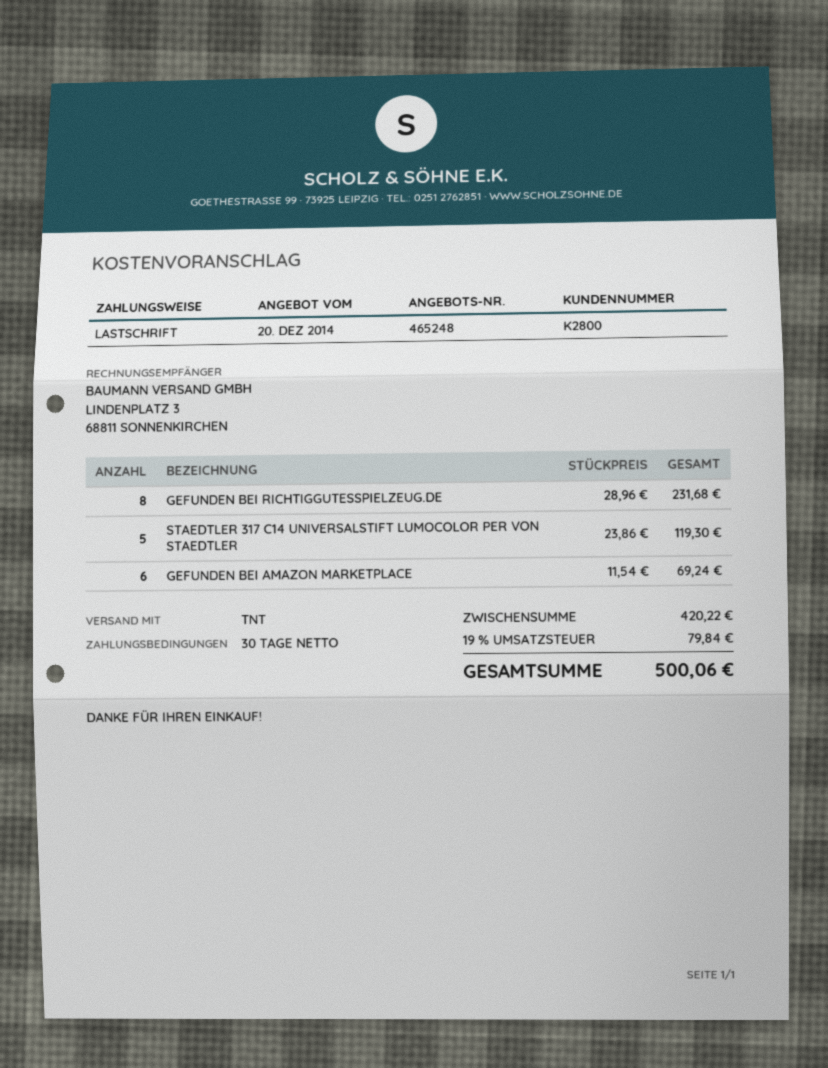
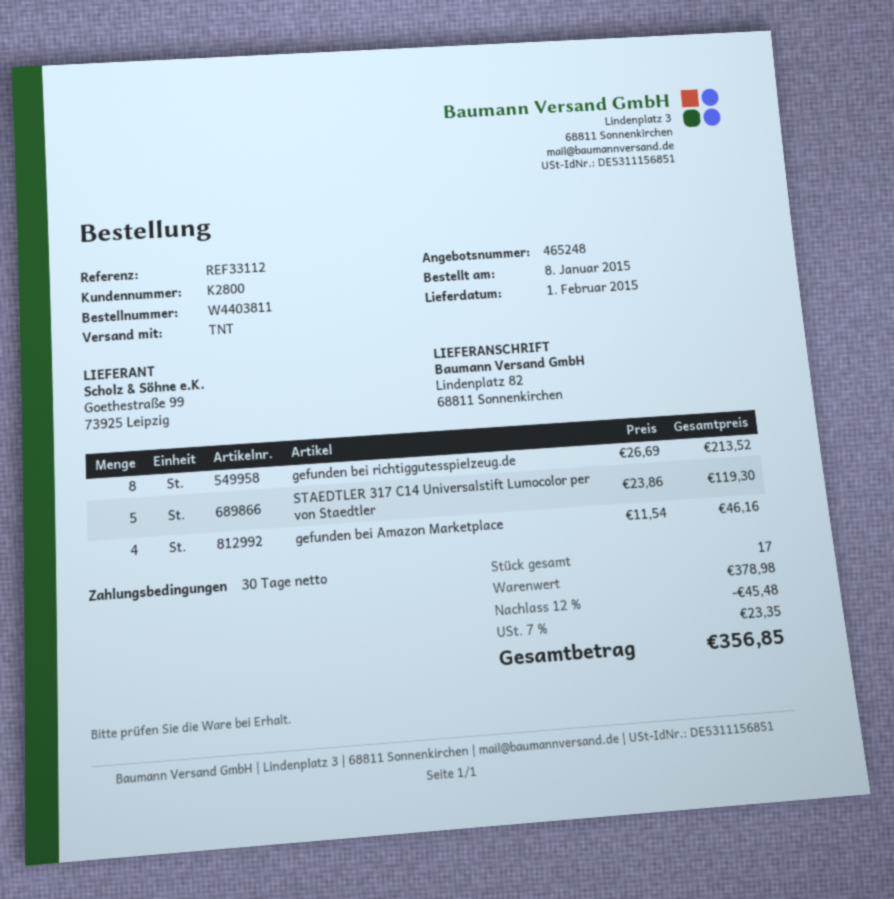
GEFUNDEN BEI RICHTIGGUTESSPIELZEUG.DE: 8 x 28.96 = 231.68 -> 8 x 26.69 = 213.52
GEFUNDEN BEI AMAZON MARKETPLACE: 6 x 11.54 = 69.24 -> 4 x 11.54 = 46.16
subtotal: 420.22 -> 378.98
discount: none -> 12% = 45.48
tax: 19% = 79.84 -> 7% = 23.35
total: 500.06 -> 356.85

